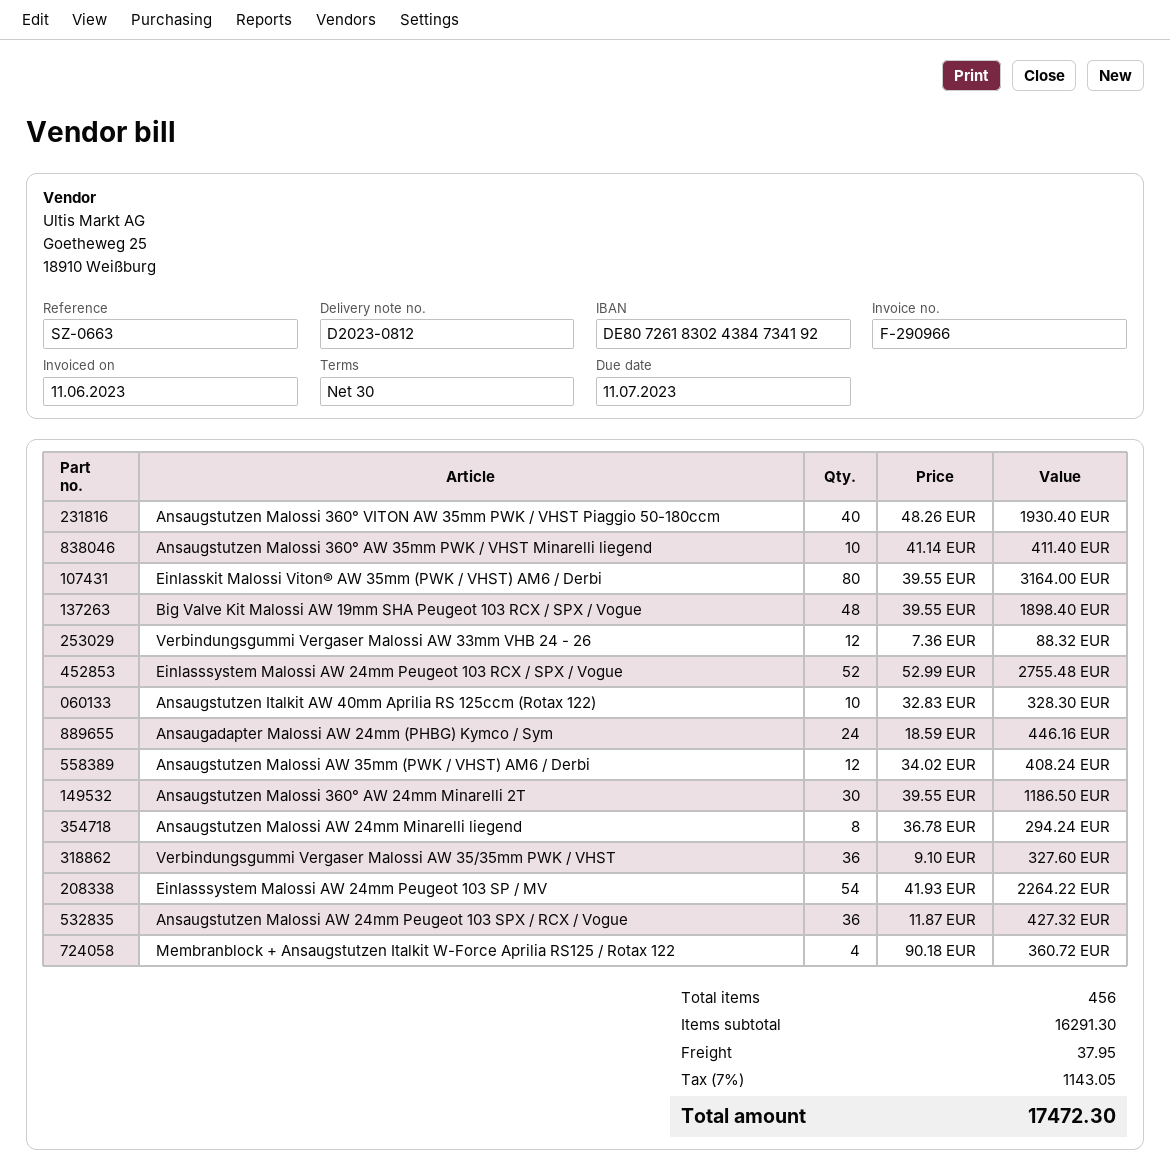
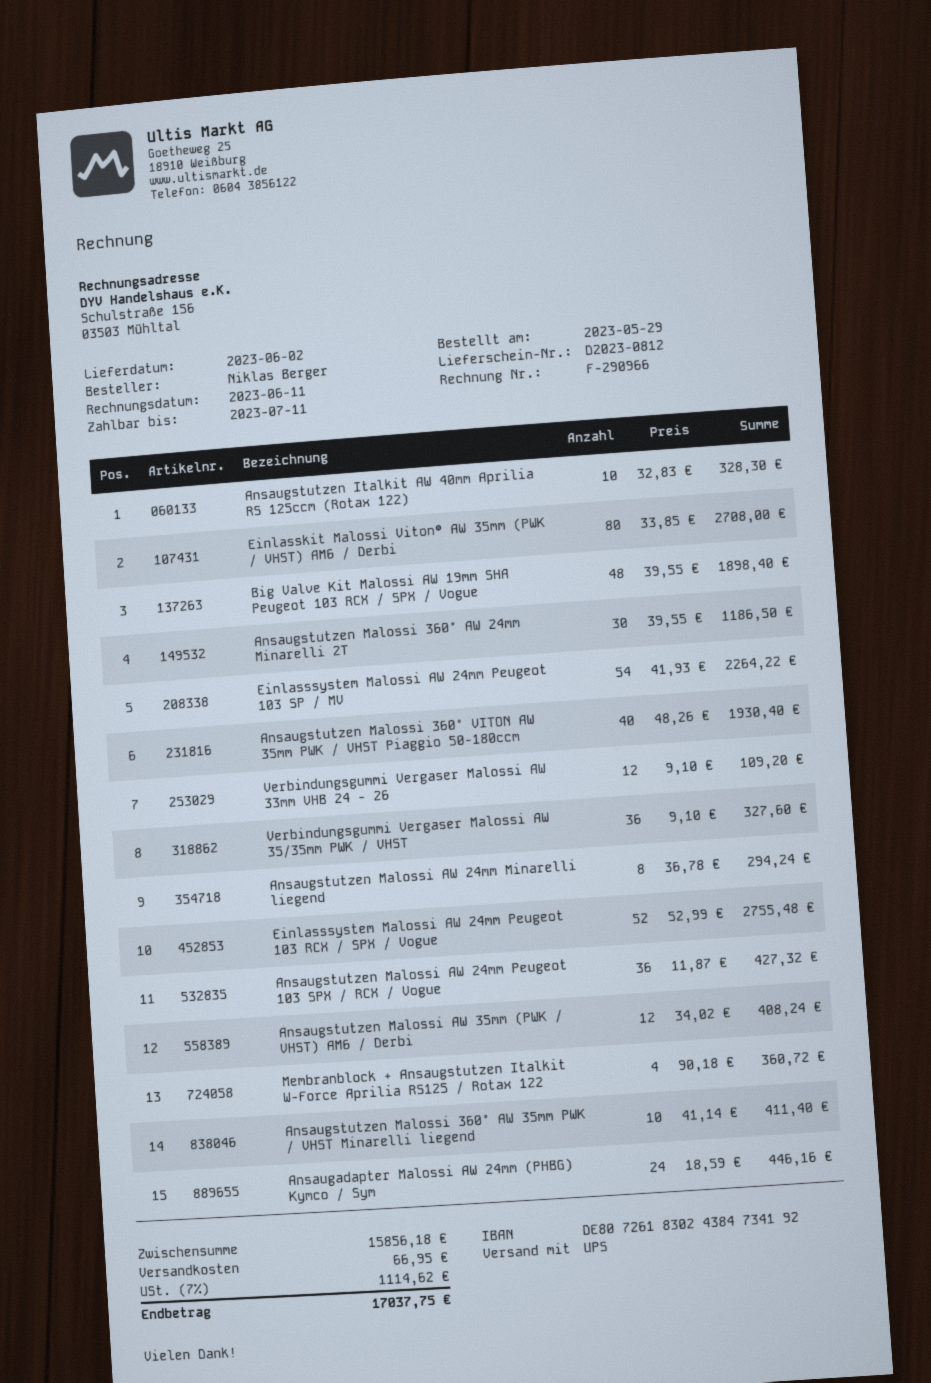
Einlasskit Malossi Viton® AW 35mm (PWK / VHST) AM6 / Derbi: 80 x 39.55 = 3164.00 -> 80 x 33.85 = 2708.00
Verbindungsgummi Vergaser Malossi AW 33mm VHB 24 - 26: 12 x 7.36 = 88.32 -> 12 x 9.10 = 109.20
subtotal: 16291.30 -> 15856.18
shipping: 37.95 -> 66.95
tax: 7% = 1143.05 -> 7% = 1114.62
total: 17472.30 -> 17037.75

